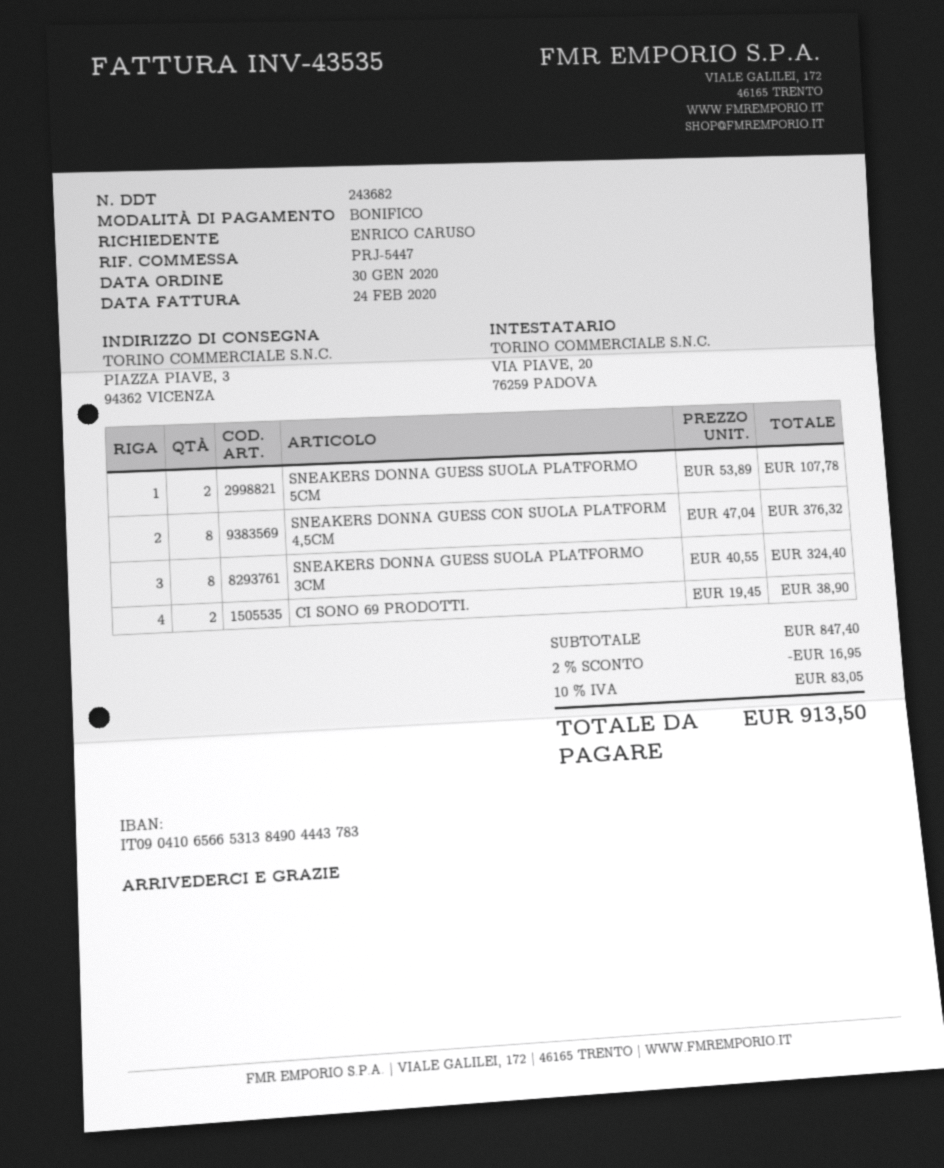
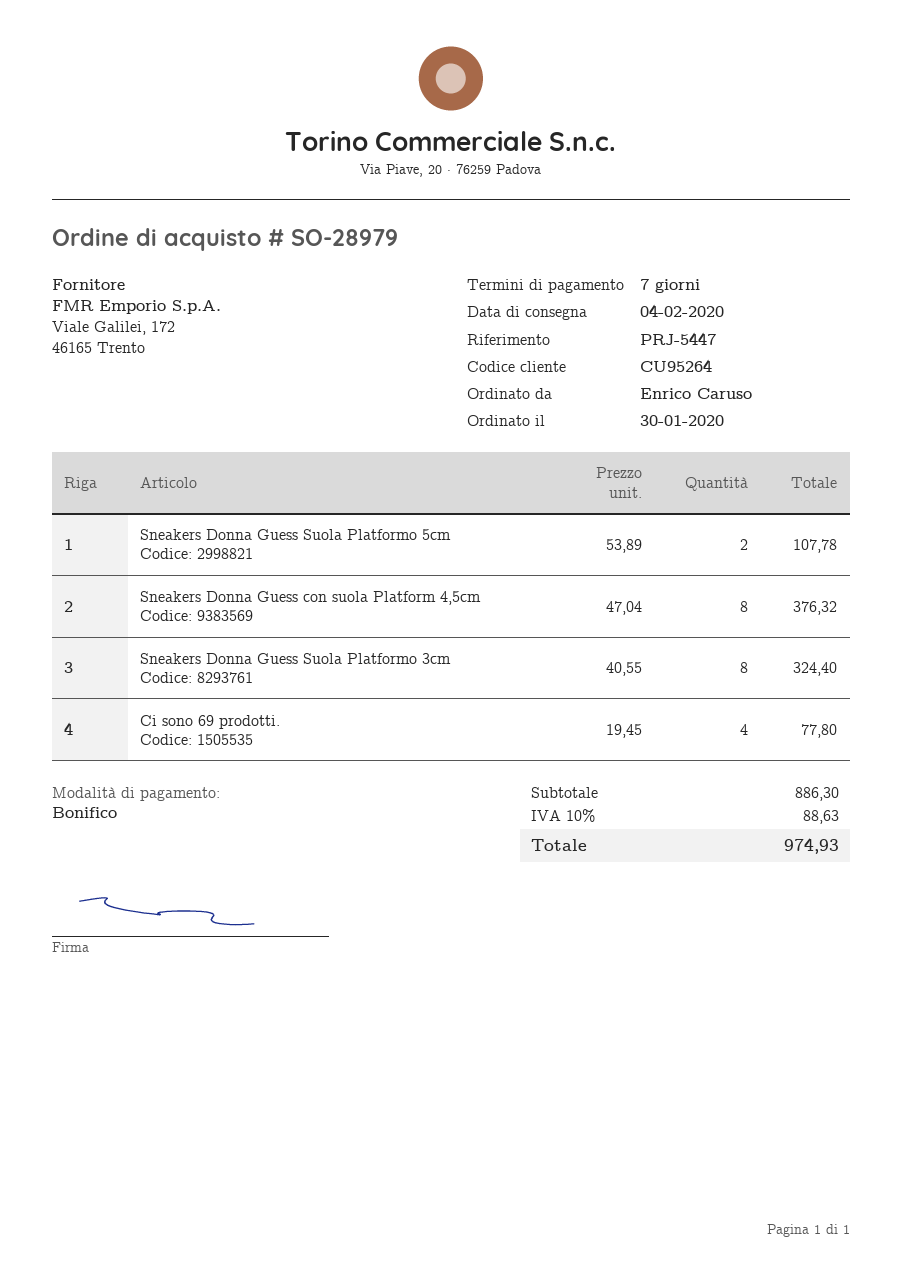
CI SONO 69 PRODOTTI.: 2 x 19.45 = 38.90 -> 4 x 19.45 = 77.80
subtotal: 847.40 -> 886.30
discount: 2% = 16.95 -> none
tax: 10% = 83.05 -> 10% = 88.63
total: 913.50 -> 974.93

